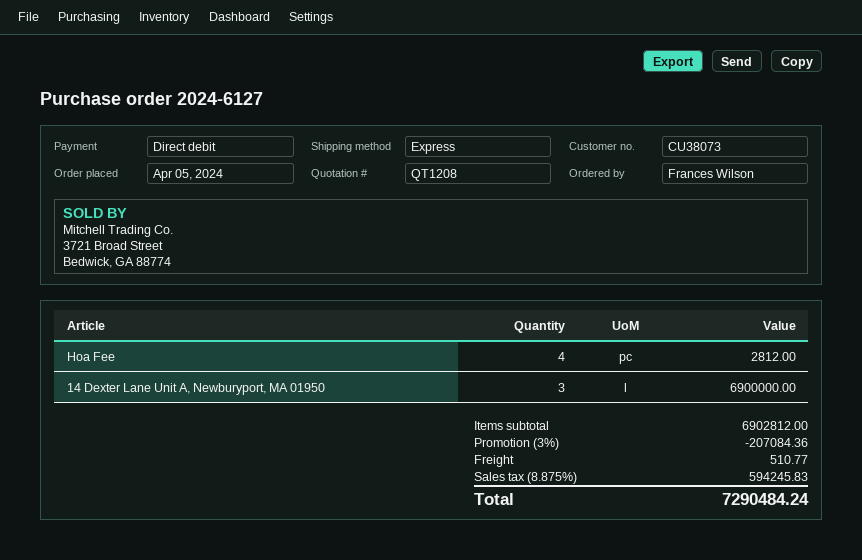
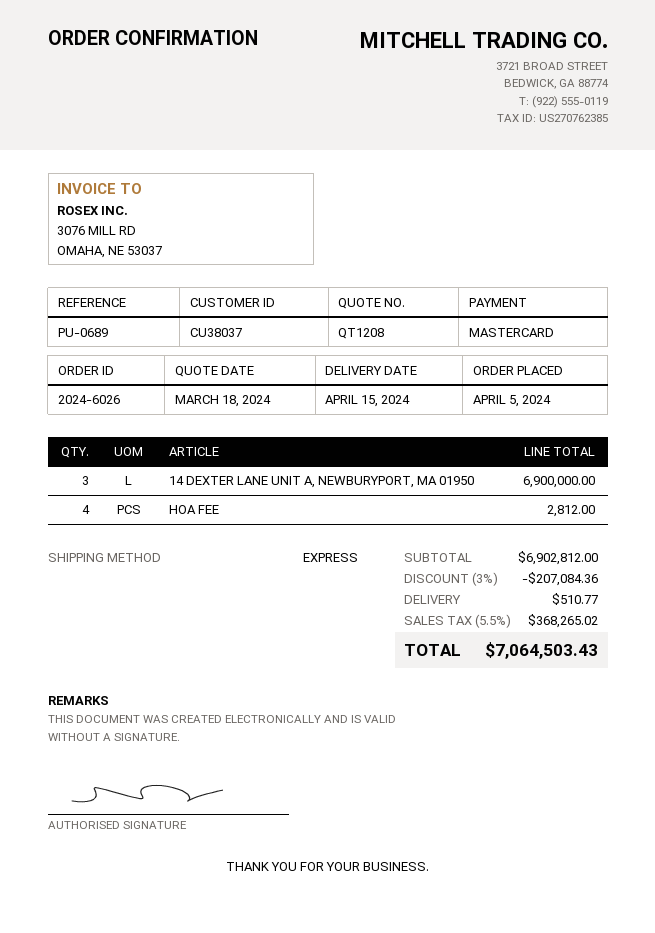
order number: 2024-6127 -> 2024-6026
customer number: CU38073 -> CU38037
payment method: direct debit -> Mastercard
tax: 8.875% = 594245.83 -> 5.5% = 368265.02
total: 7290484.24 -> 7064503.43

